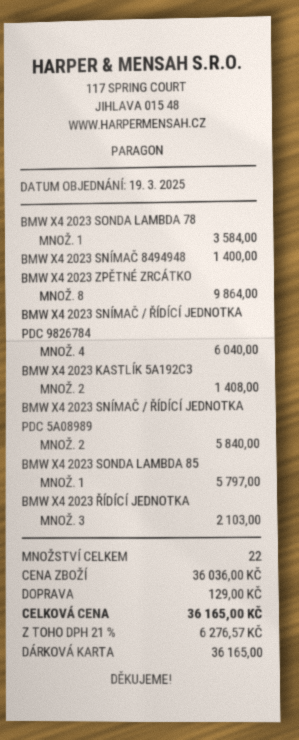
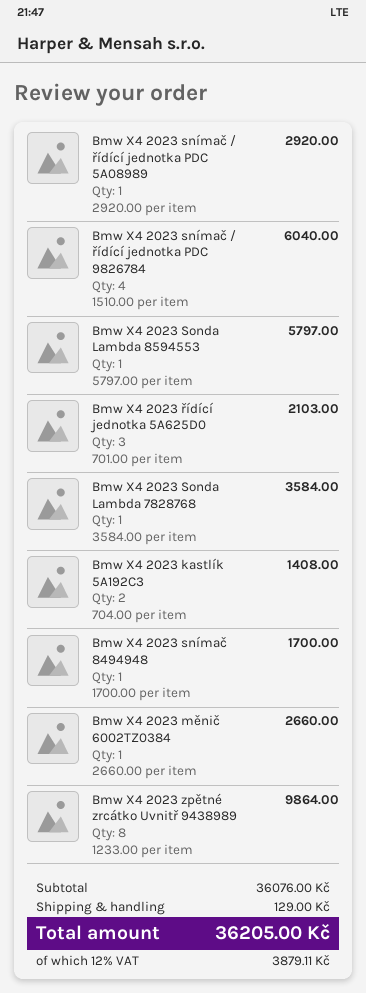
BMW X4 2023 SNÍMAČ 8494948: 1 for 1400.00 -> 1 for 1700.00
BMW X4 2023 SNÍMAČ / ŘÍDÍCÍ JEDNOTKA PDC 5A08989: 2 for 5840.00 -> 1 for 2920.00
Bmw X4 2023 měnič 6002TZ0384: none -> 1 for 2660.00
subtotal: 36036.00 -> 36076.00
tax: 21% = 6276.57 -> 12% = 3879.11
total: 36165.00 -> 36205.00

